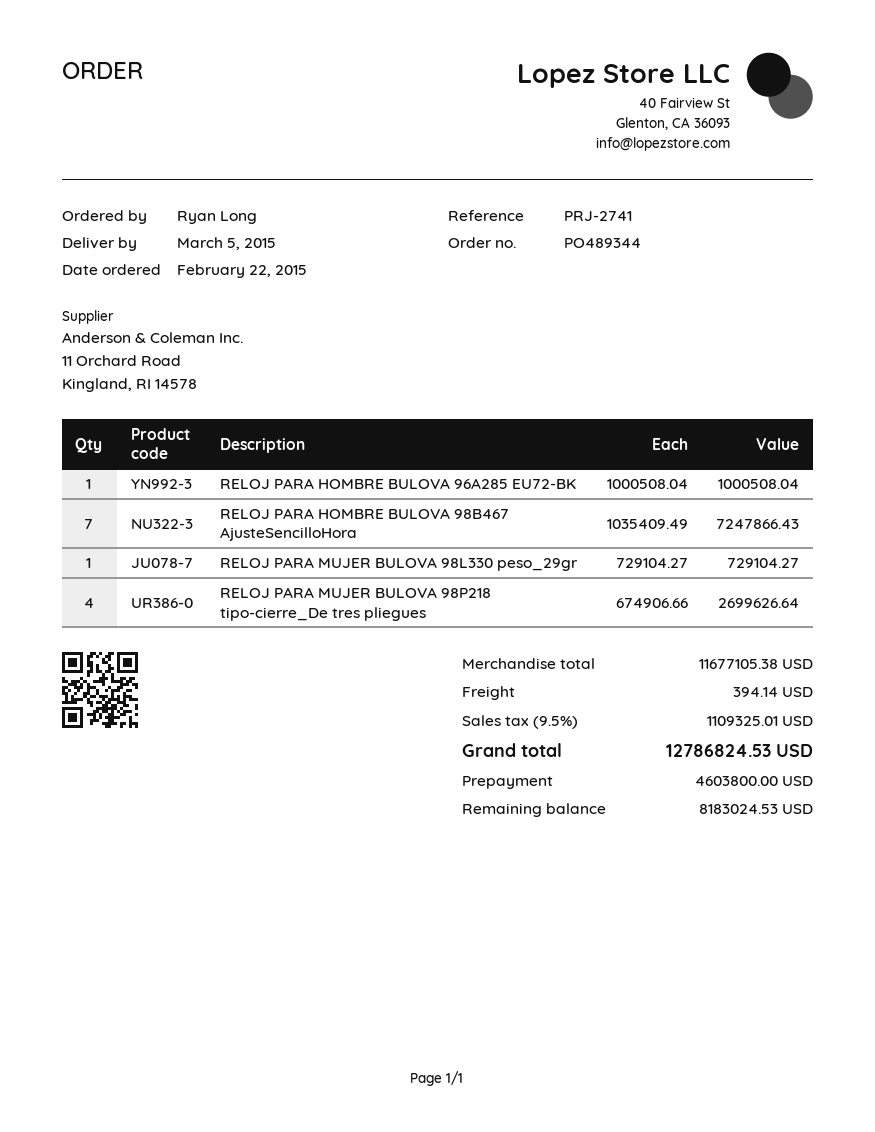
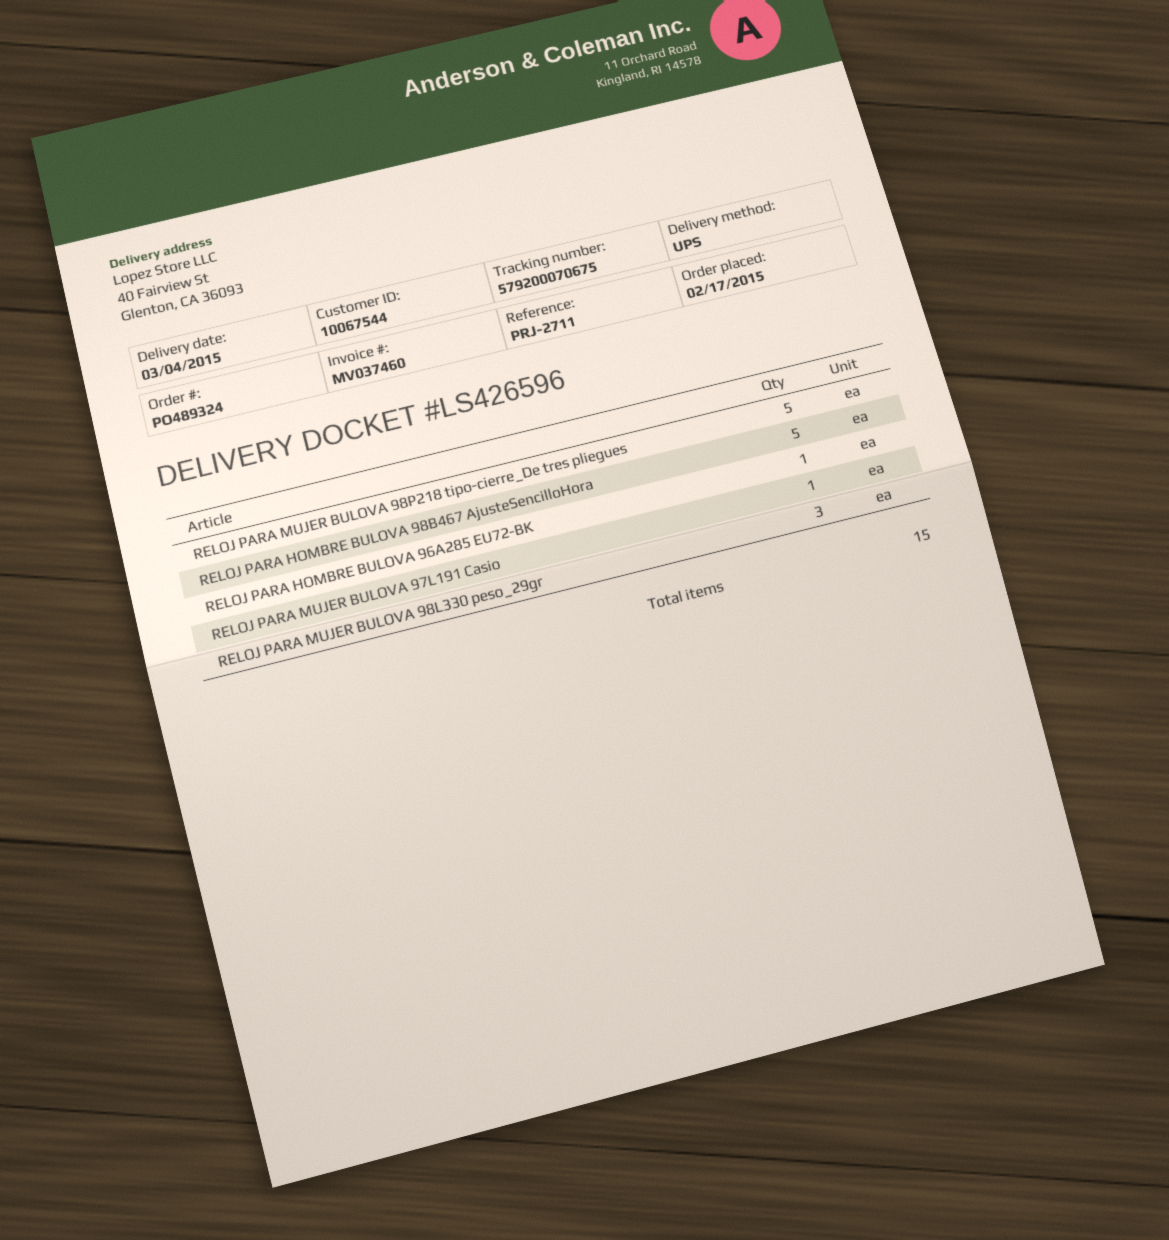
order number: PO489344 -> PO489324
order date: 2015-02-22 -> 2015-02-17
delivery date: 2015-03-05 -> 2015-03-04
reference: PRJ-2741 -> PRJ-2711
RELOJ PARA HOMBRE BULOVA 98B467 AjusteSencilloHora: 7 -> 5
RELOJ PARA MUJER BULOVA 98L330 peso_29gr: 1 -> 3
RELOJ PARA MUJER BULOVA 98P218 tipo-cierre_De tres pliegues: 4 -> 5
RELOJ PARA MUJER BULOVA 97L191 Casio: none -> 1

